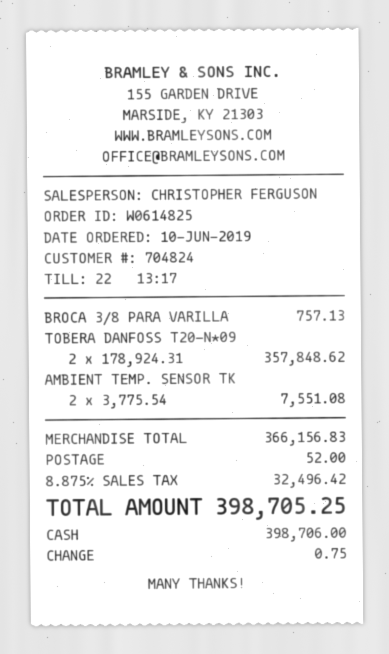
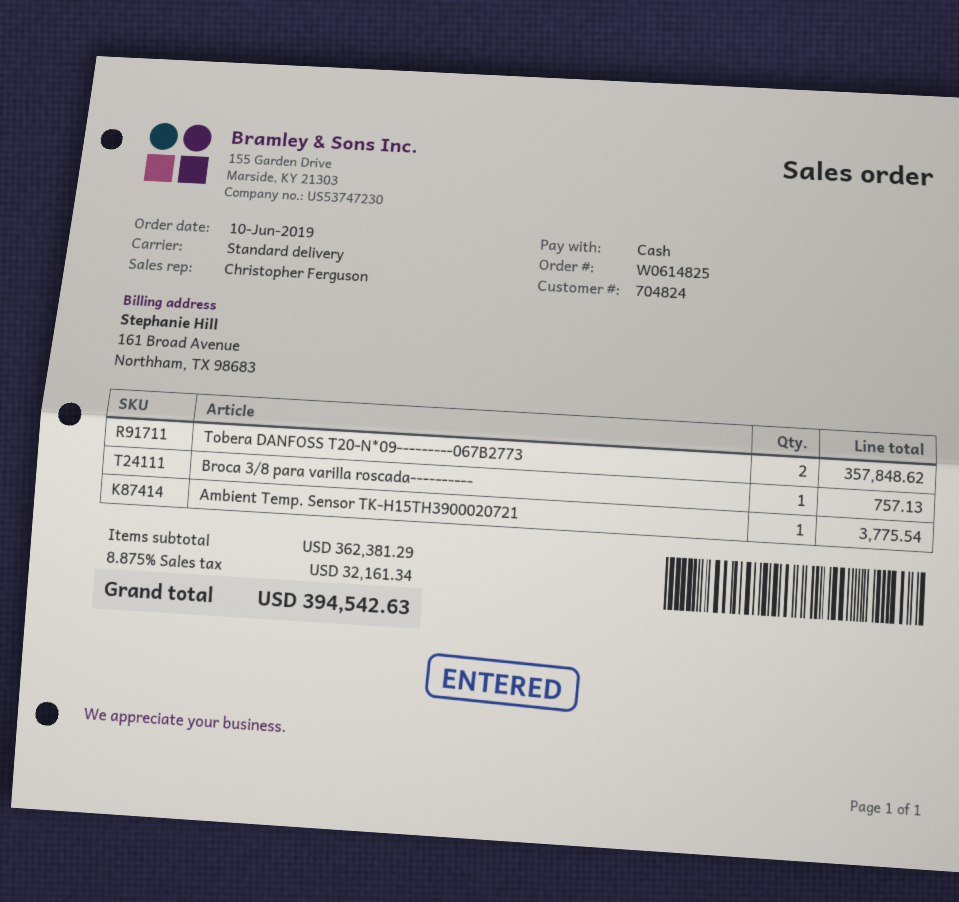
AMBIENT TEMP. SENSOR TK: 2 for 7551.08 -> 1 for 3775.54
subtotal: 366156.83 -> 362381.29
shipping: 52.00 -> none
tax: 8.875% = 32496.42 -> 8.875% = 32161.34
total: 398705.25 -> 394542.63

